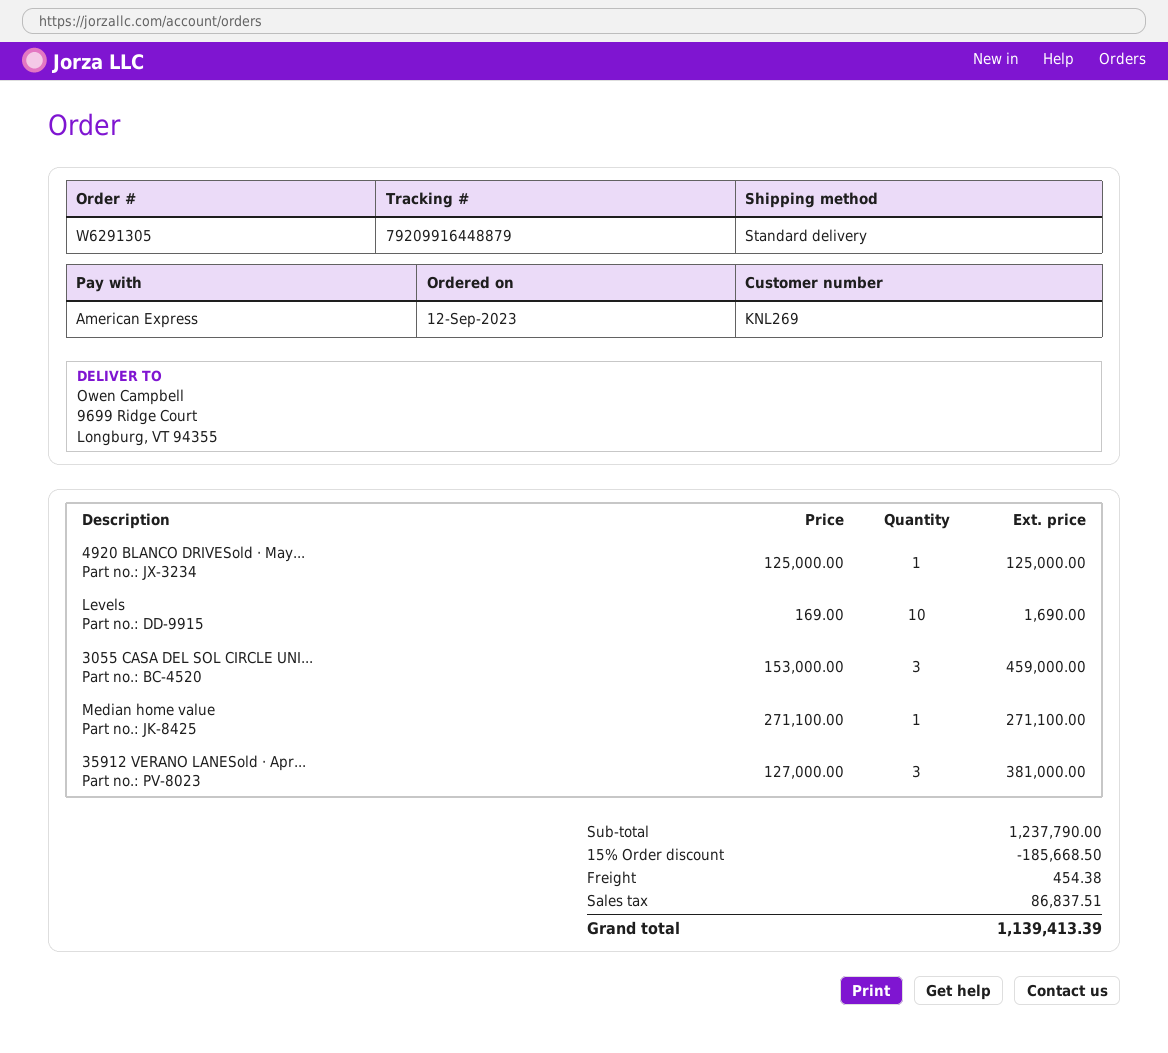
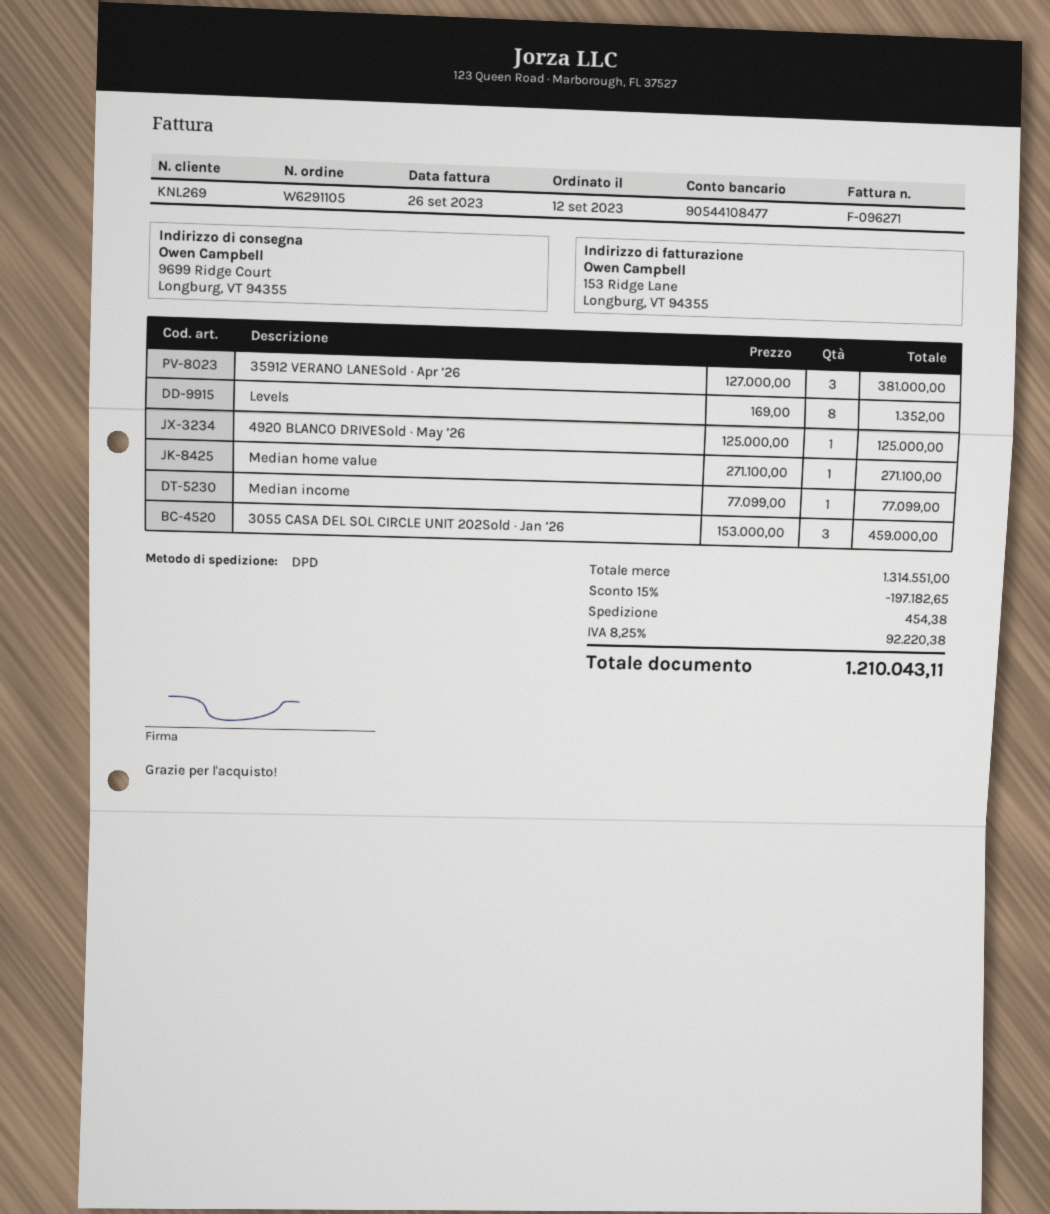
order number: W6291305 -> W6291105
shipping method: standard -> DPD
Levels: 10 x 169.00 = 1690.00 -> 8 x 169.00 = 1352.00
Median income: none -> 1 x 77099.00 = 77099.00
subtotal: 1237790.00 -> 1314551.00
discount: 15% = 185668.50 -> 15% = 197182.65
tax: 86837.51 -> 92220.38
total: 1139413.39 -> 1210043.11

